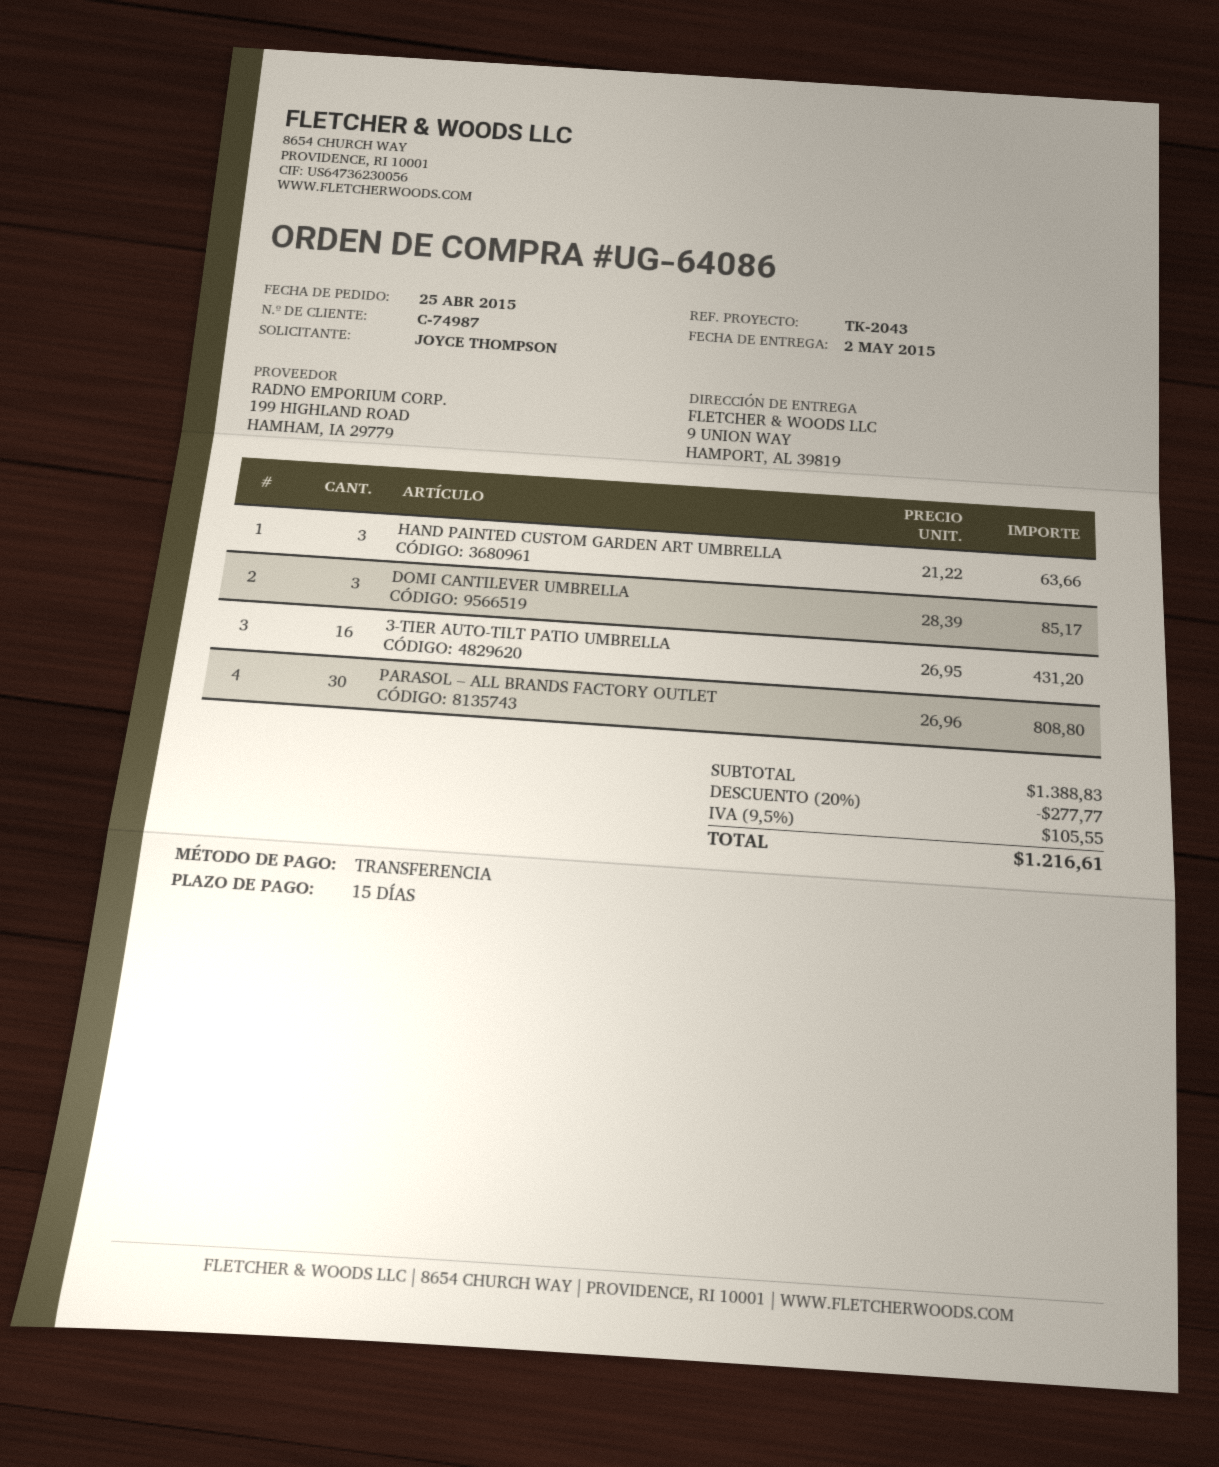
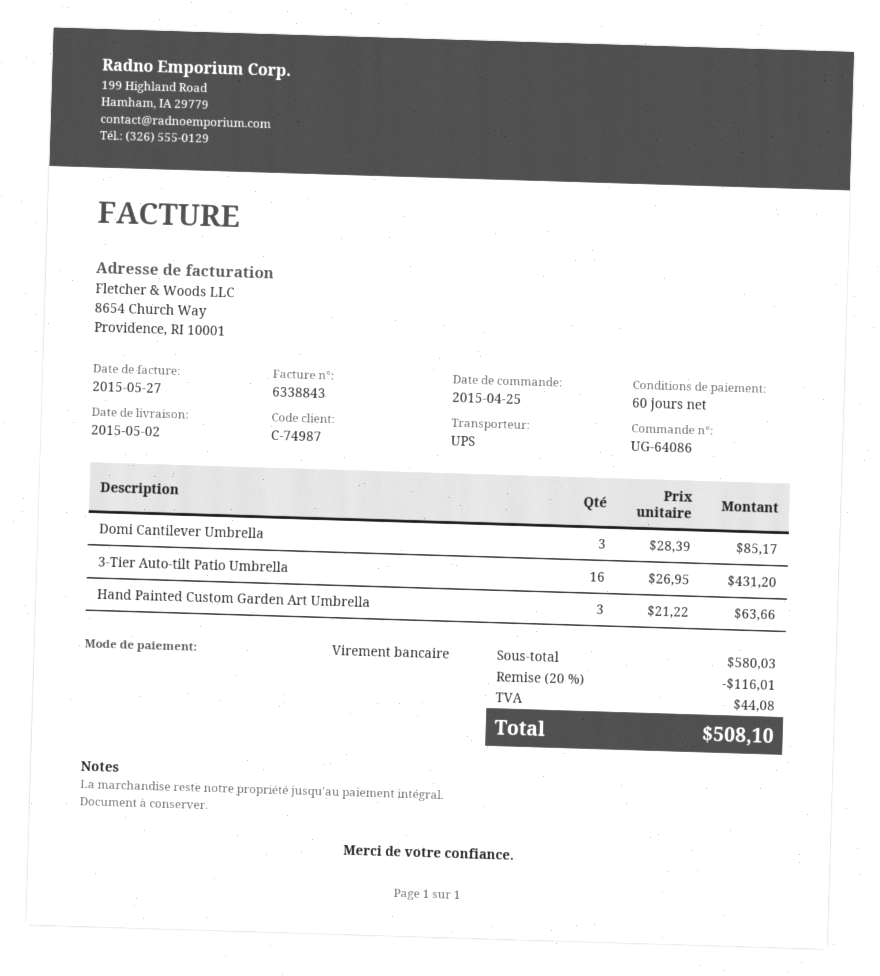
payment terms: 15 days -> 60 days
PARASOL – ALL BRANDS FACTORY OUTLET: 30 x 26.96 = 808.80 -> none
subtotal: 1388.83 -> 580.03
discount: 20% = 277.77 -> 20% = 116.01
tax: 105.55 -> 44.08
total: 1216.61 -> 508.10

